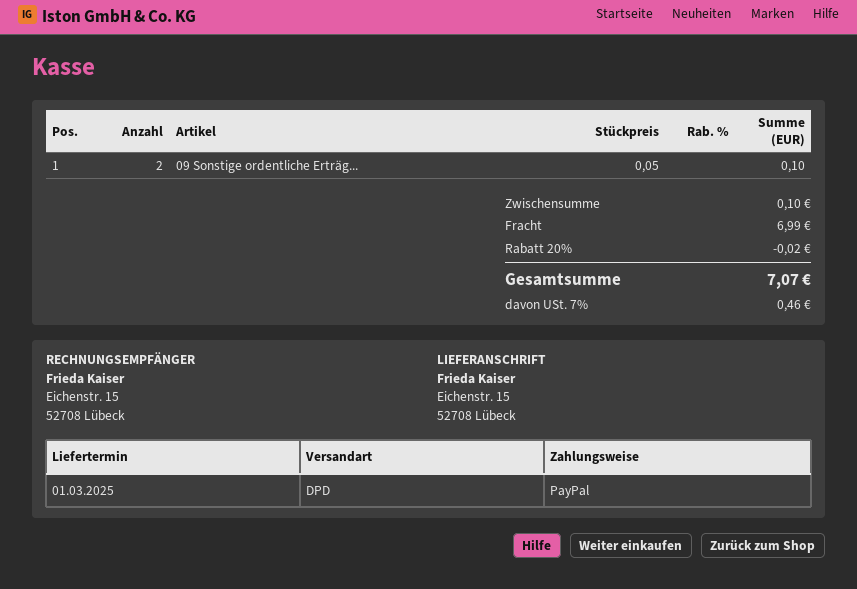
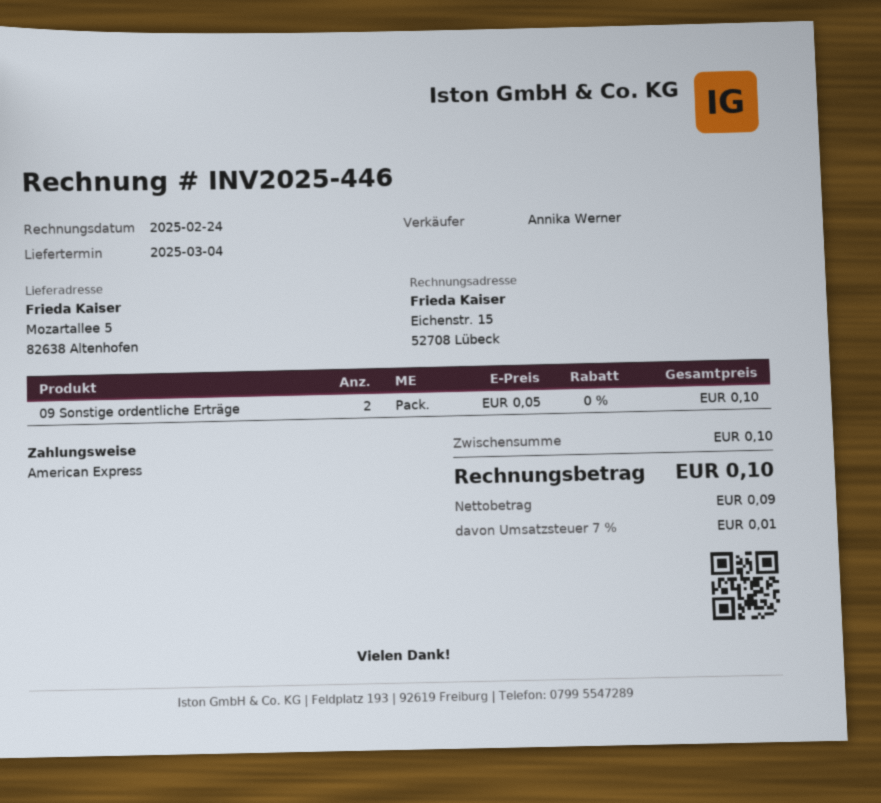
delivery date: 2025-03-01 -> 2025-03-04
payment method: PayPal -> American Express
ship to: Eichenstr. 15, 52708 Lübeck -> Mozartallee 5, 82638 Altenhofen
discount: 20% = 0.02 -> none
shipping: 6.99 -> none
tax: 7% = 0.46 -> 7% = 0.01
total: 7.07 -> 0.10

